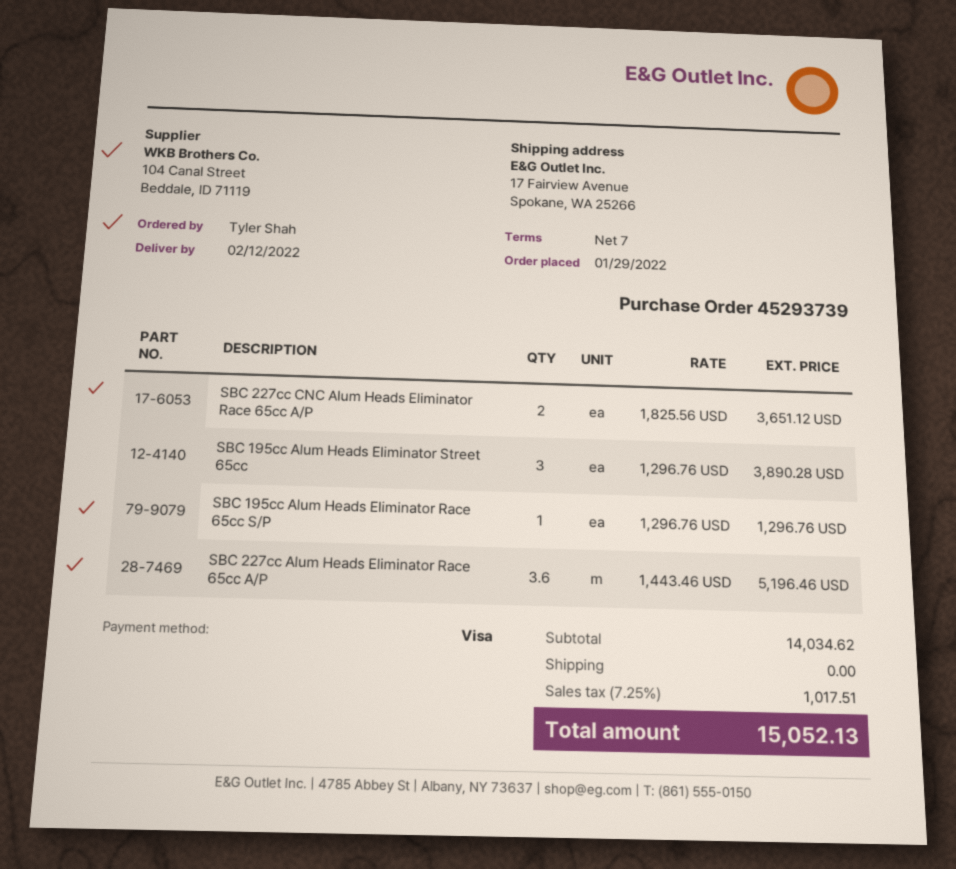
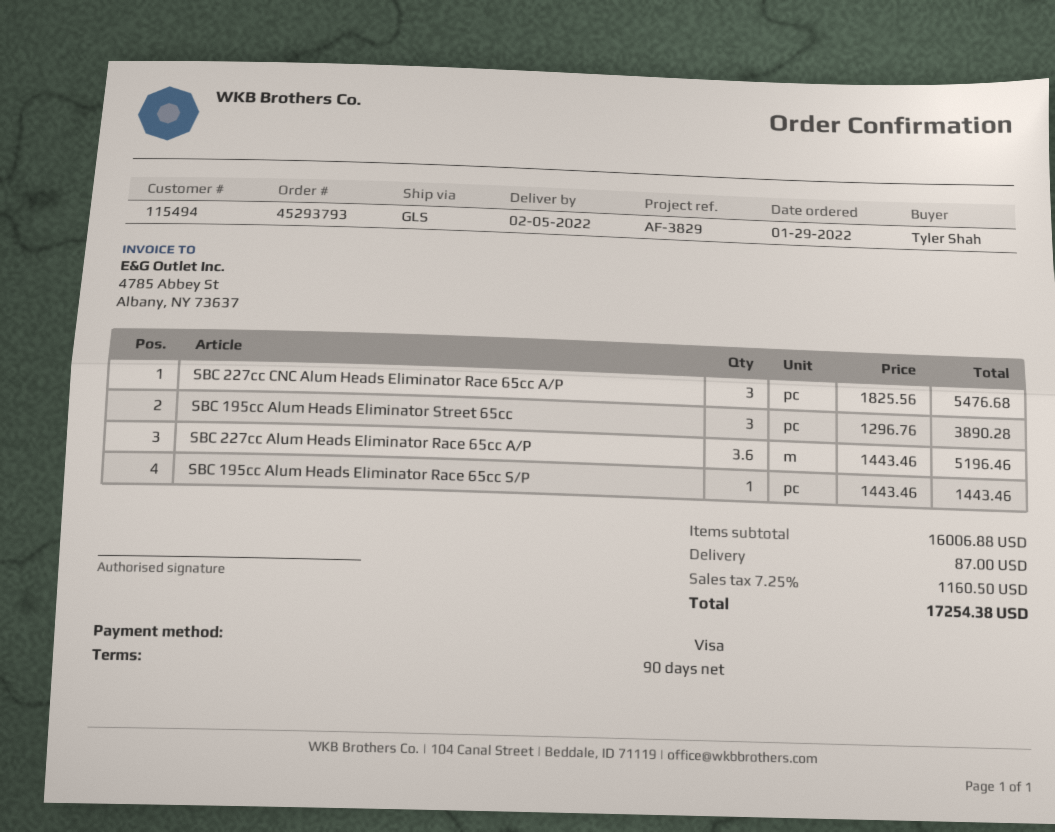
order number: 45293739 -> 45293793
delivery date: 2022-02-12 -> 2022-02-05
payment terms: 7 days -> 90 days
SBC 227cc CNC Alum Heads Eliminator Race 65cc A/P: 2 x 1825.56 = 3651.12 -> 3 x 1825.56 = 5476.68
SBC 195cc Alum Heads Eliminator Race 65cc S/P: 1 x 1296.76 = 1296.76 -> 1 x 1443.46 = 1443.46
subtotal: 14034.62 -> 16006.88
shipping: 0.00 -> 87.00
tax: 7.25% = 1017.51 -> 7.25% = 1160.50
total: 15052.13 -> 17254.38

